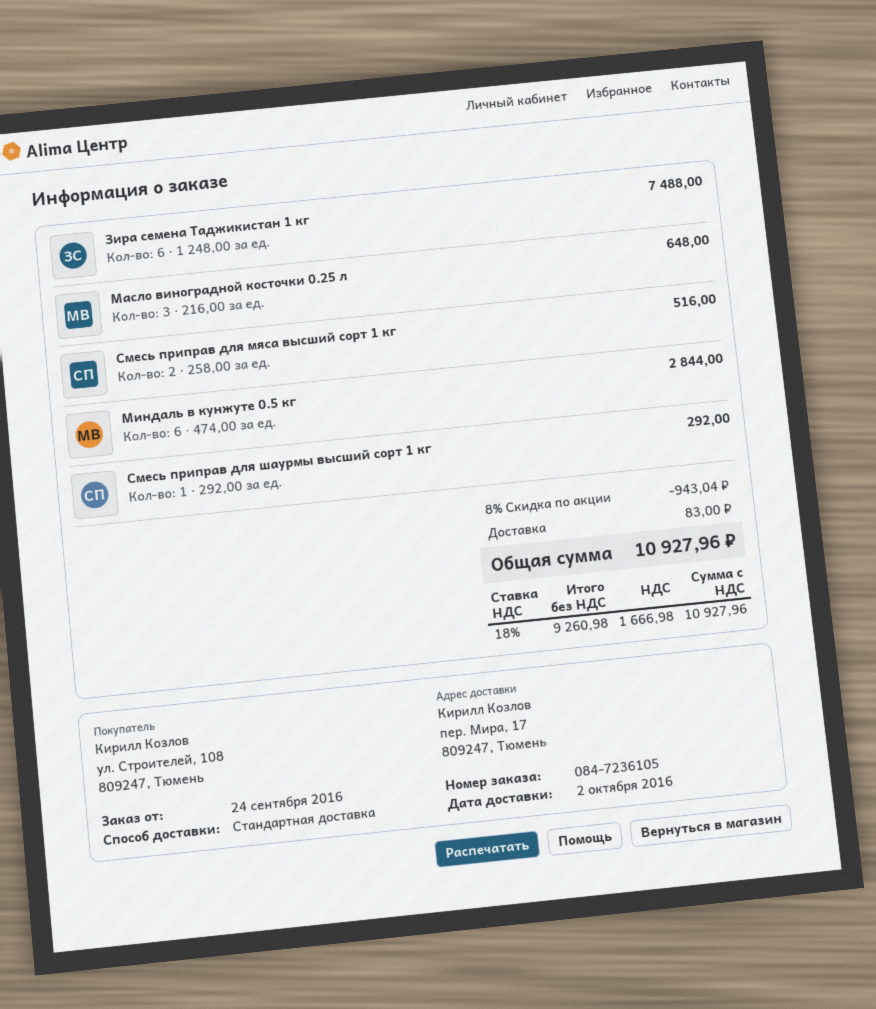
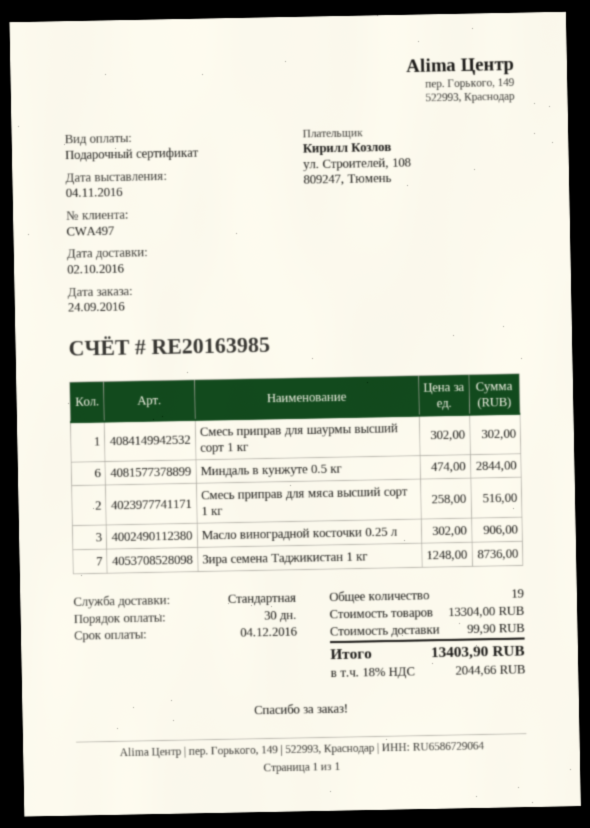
Зира семена Таджикистан 1 кг: 6 x 1248.00 = 7488.00 -> 7 x 1248.00 = 8736.00
Масло виноградной косточки 0.25 л: 3 x 216.00 = 648.00 -> 3 x 302.00 = 906.00
Смесь приправ для шаурмы высший сорт 1 кг: 1 x 292.00 = 292.00 -> 1 x 302.00 = 302.00
discount: 8% = 943.04 -> none
shipping: 83.00 -> 99.90
tax: 18% = 1666.98 -> 18% = 2044.66
total: 10927.96 -> 13403.90

